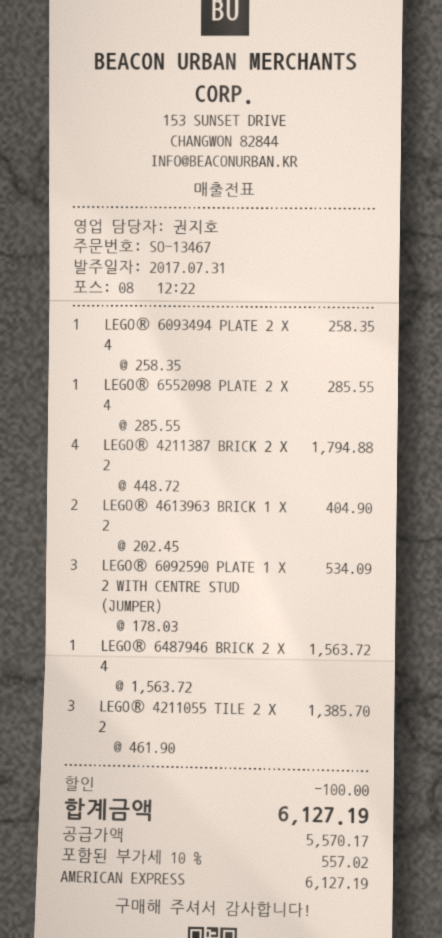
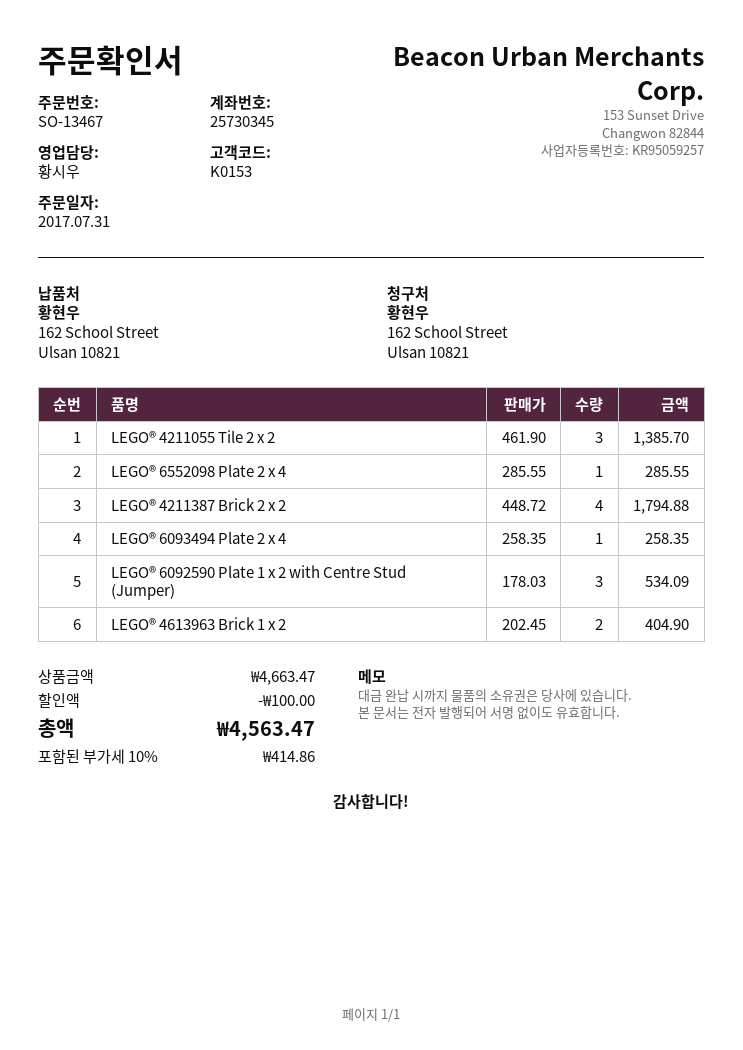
sales rep: 권지호 -> 황시우
LEGO® 6487946 BRICK 2 X 4: 1 x 1563.72 = 1563.72 -> none
tax: 10% = 557.02 -> 10% = 414.86
total: 6127.19 -> 4563.47

